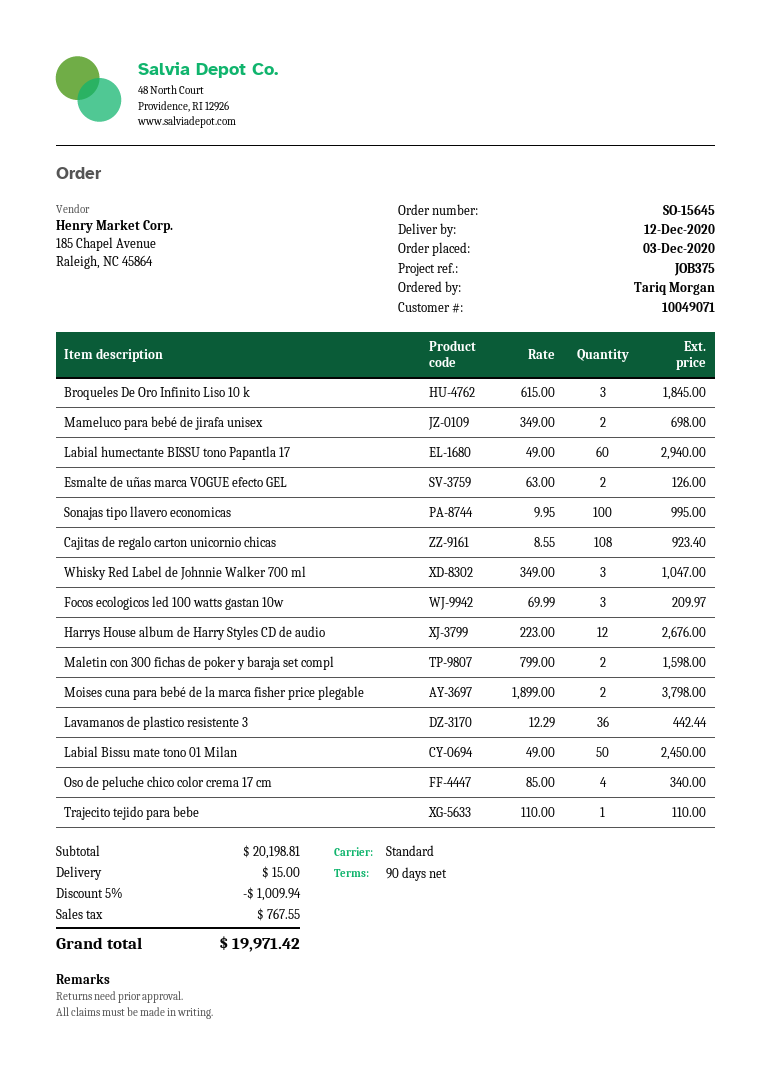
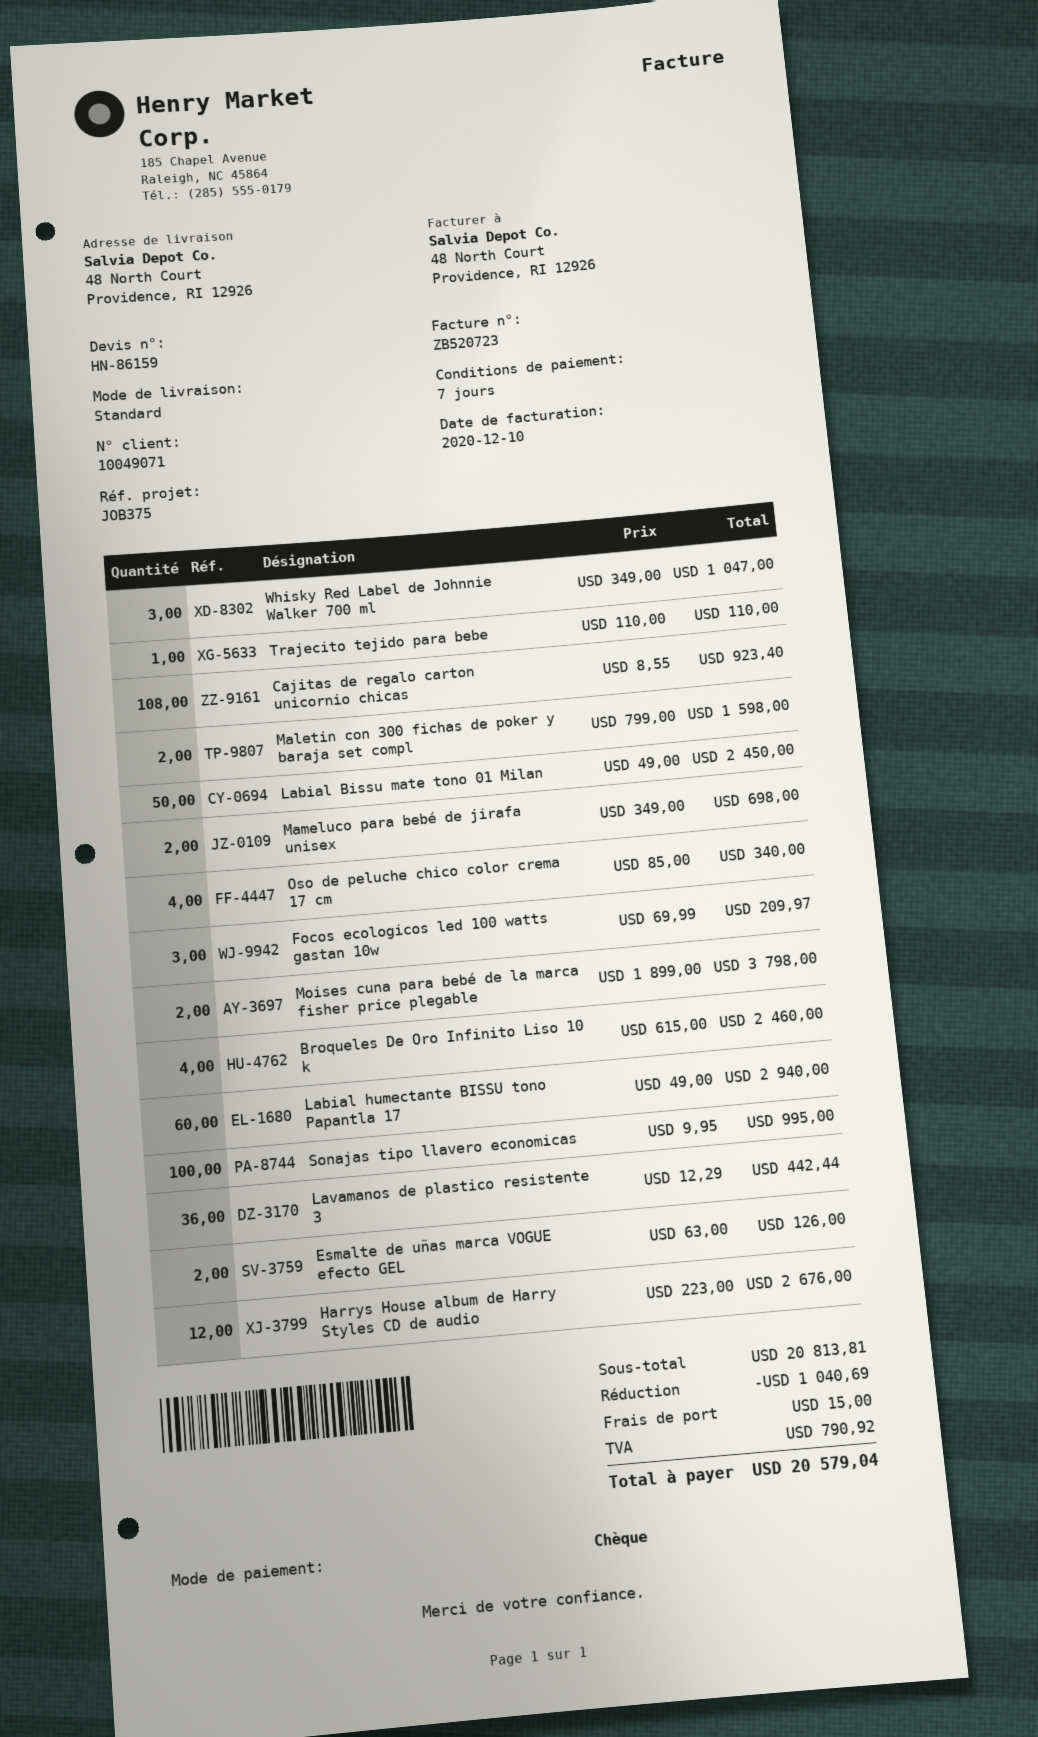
payment terms: 90 days -> 7 days
Broqueles De Oro Infinito Liso 10 k: 3 x 615.00 = 1845.00 -> 4 x 615.00 = 2460.00
subtotal: 20198.81 -> 20813.81
discount: 1009.94 -> 1040.69
tax: 767.55 -> 790.92
total: 19971.42 -> 20579.04

